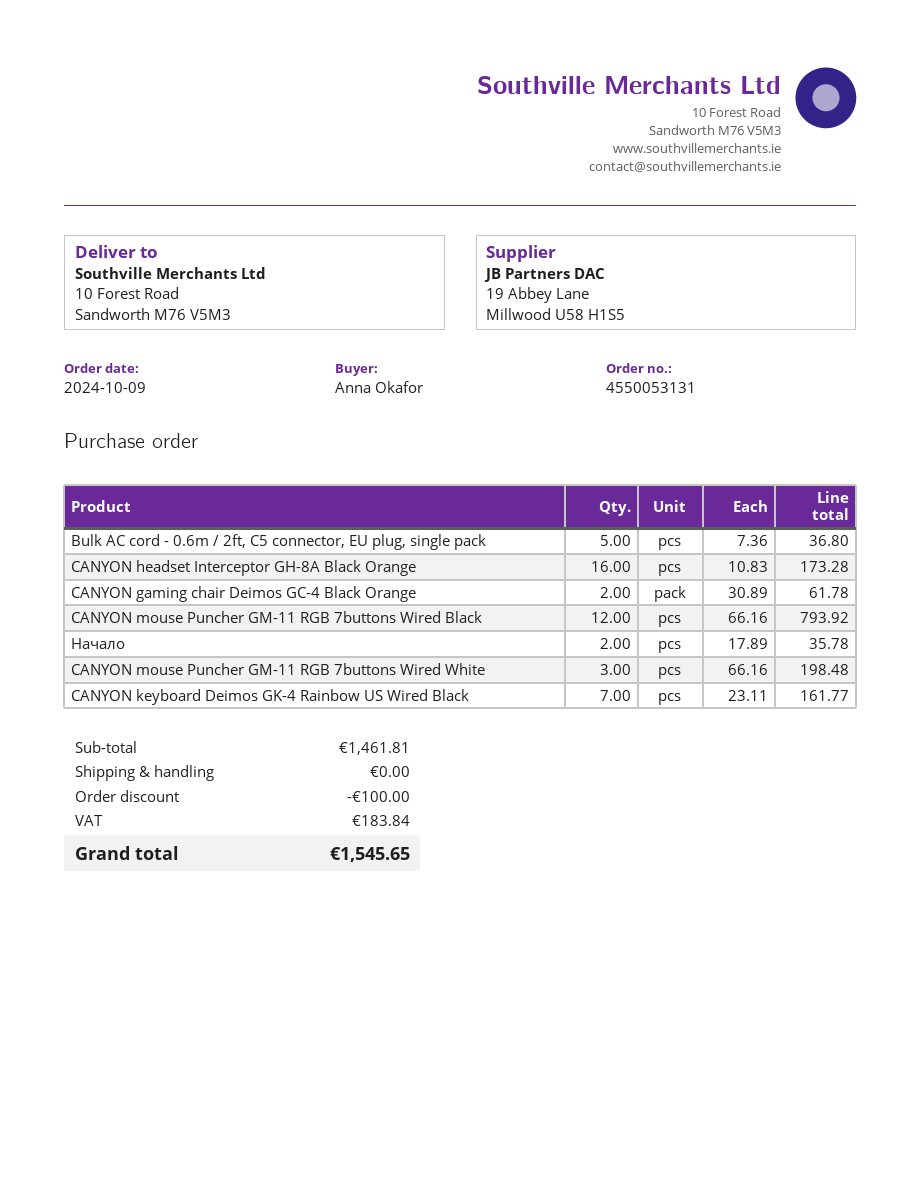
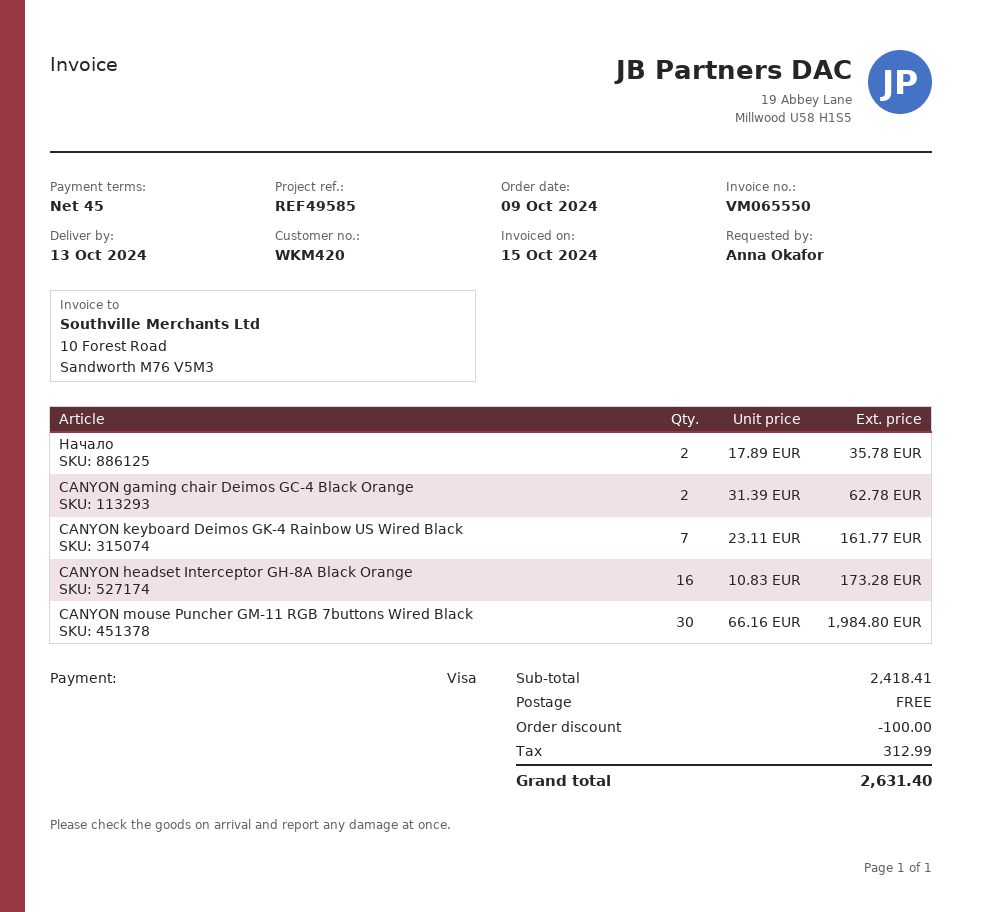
Bulk AC cord - 0.6m / 2ft, C5 connector, EU plug, single pack: 5 x 7.36 = 36.80 -> none
CANYON gaming chair Deimos GC-4 Black Orange: 2 x 30.89 = 61.78 -> 2 x 31.39 = 62.78
CANYON mouse Puncher GM-11 RGB 7buttons Wired Black: 12 x 66.16 = 793.92 -> 30 x 66.16 = 1984.80
CANYON mouse Puncher GM-11 RGB 7buttons Wired White: 3 x 66.16 = 198.48 -> none
subtotal: 1461.81 -> 2418.41
tax: 183.84 -> 312.99
total: 1545.65 -> 2631.40

